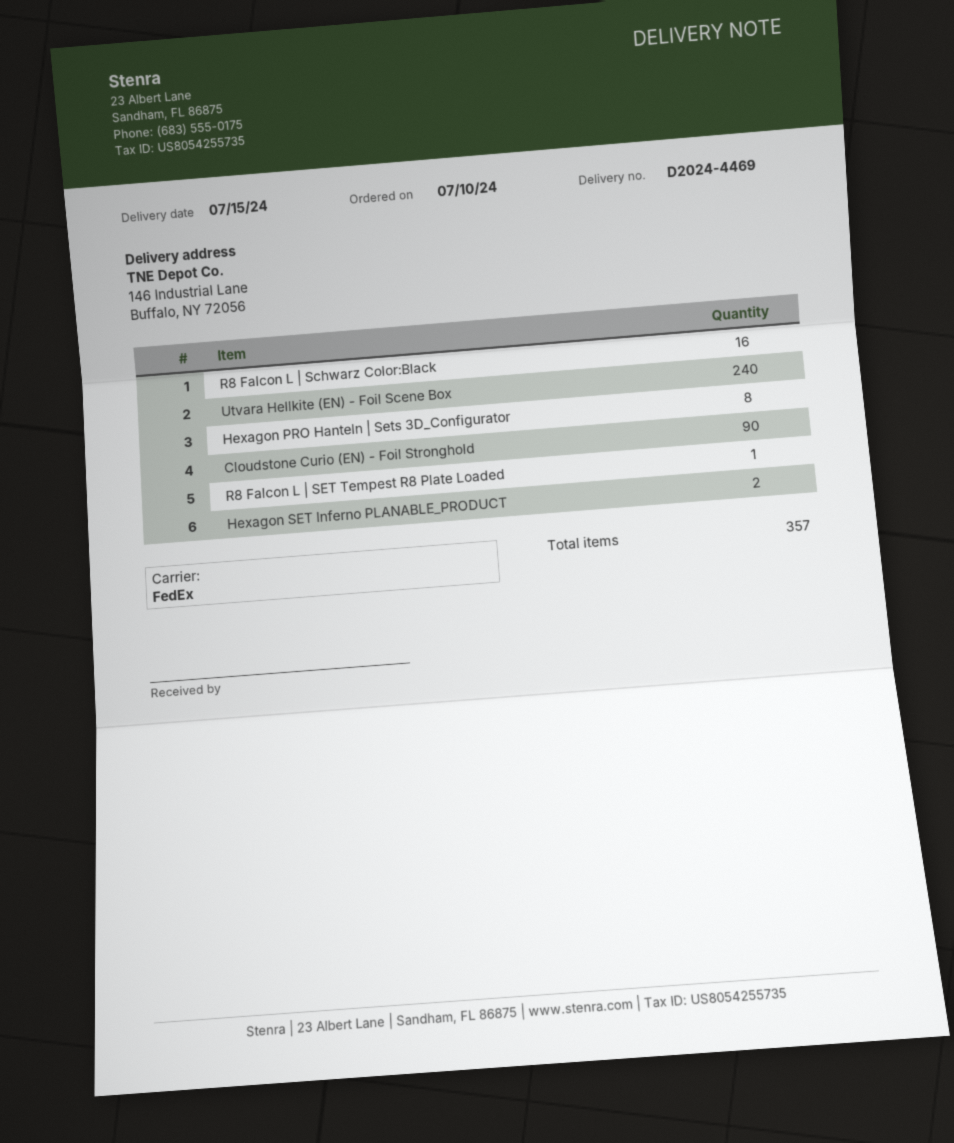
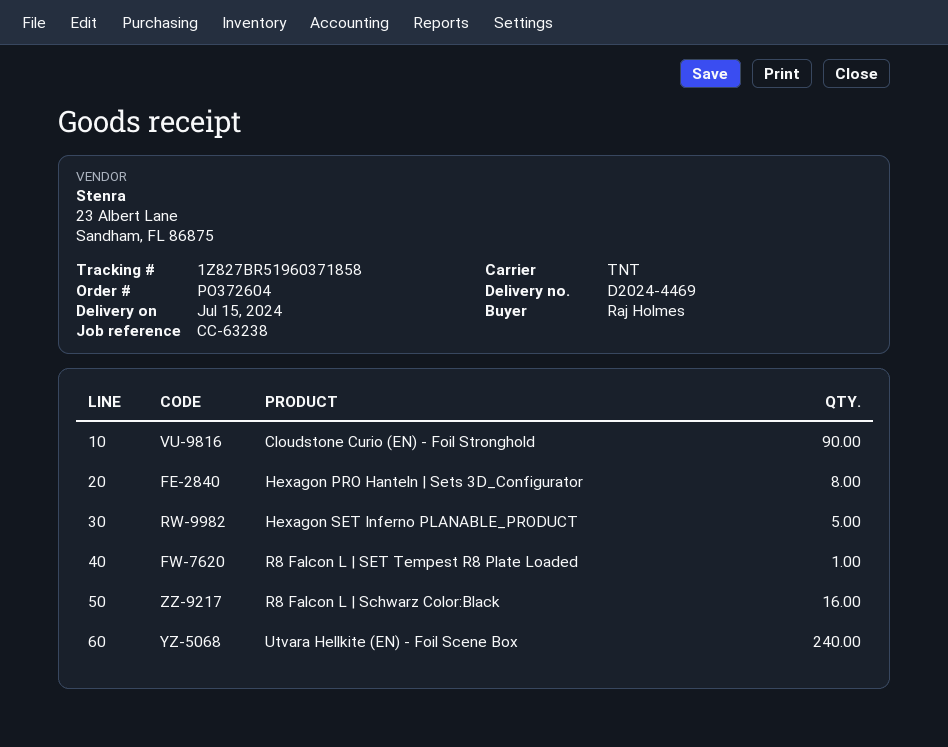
shipping method: FedEx -> TNT
Hexagon SET Inferno PLANABLE_PRODUCT: 2 -> 5

